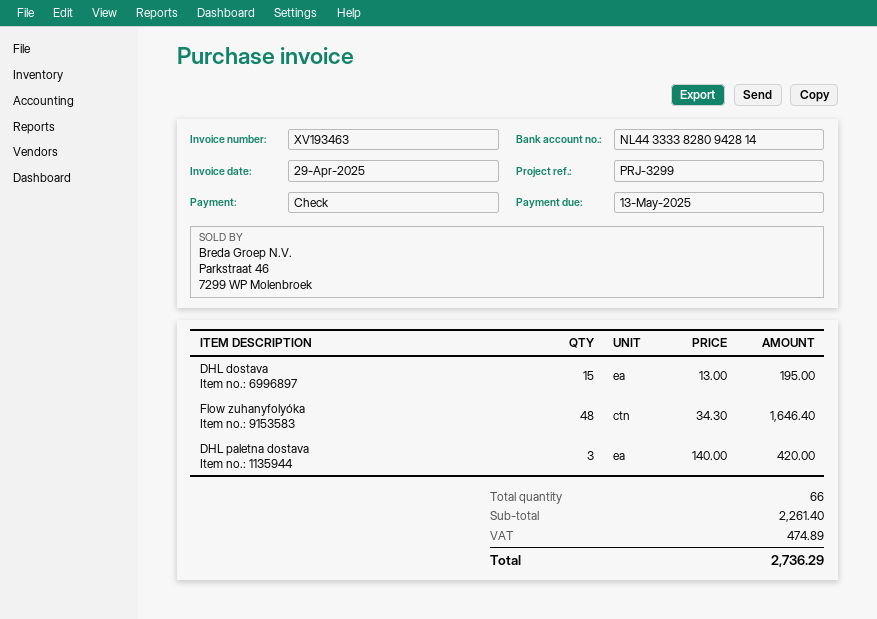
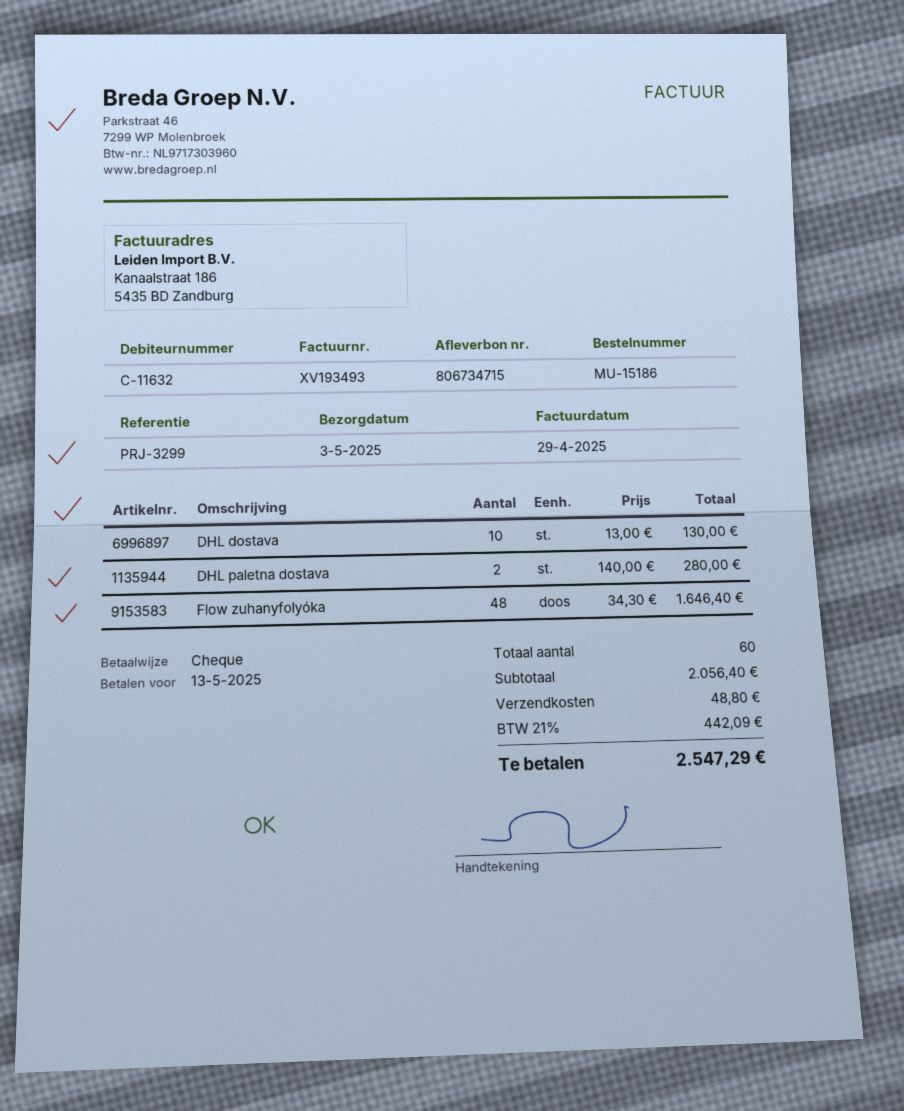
invoice number: XV193463 -> XV193493
DHL dostava: 15 x 13.00 = 195.00 -> 10 x 13.00 = 130.00
DHL paletna dostava: 3 x 140.00 = 420.00 -> 2 x 140.00 = 280.00
total quantity: 66 -> 60
subtotal: 2261.40 -> 2056.40
shipping: none -> 48.80
tax: 474.89 -> 442.09
total: 2736.29 -> 2547.29

